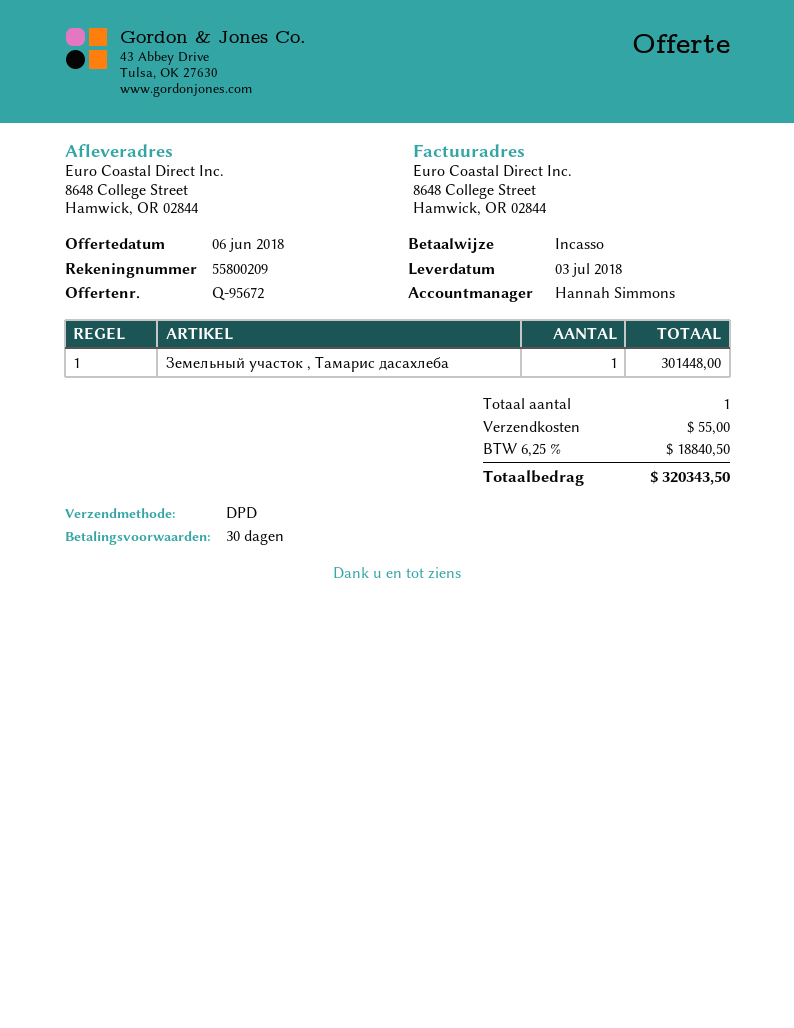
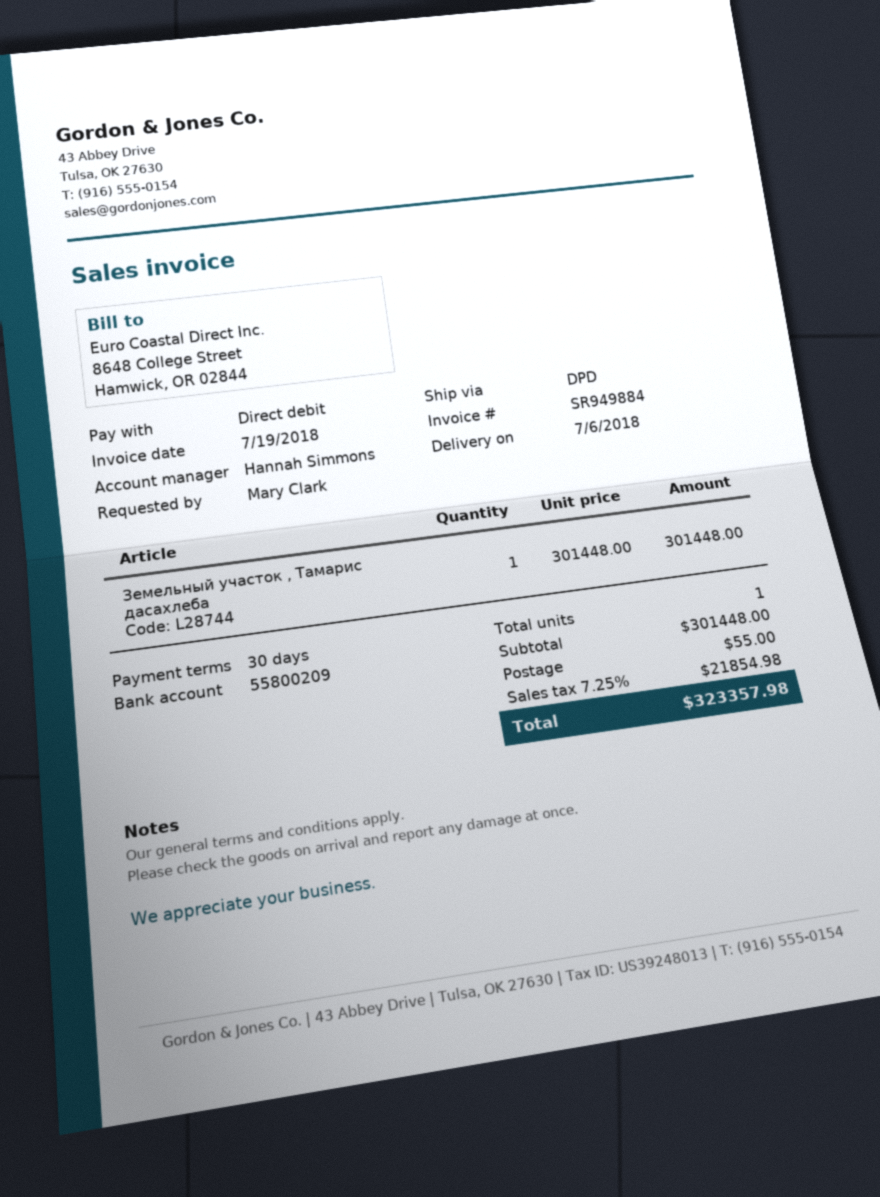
delivery date: 2018-07-03 -> 2018-07-06
tax: 6.25% = 18840.50 -> 7.25% = 21854.98
total: 320343.50 -> 323357.98

